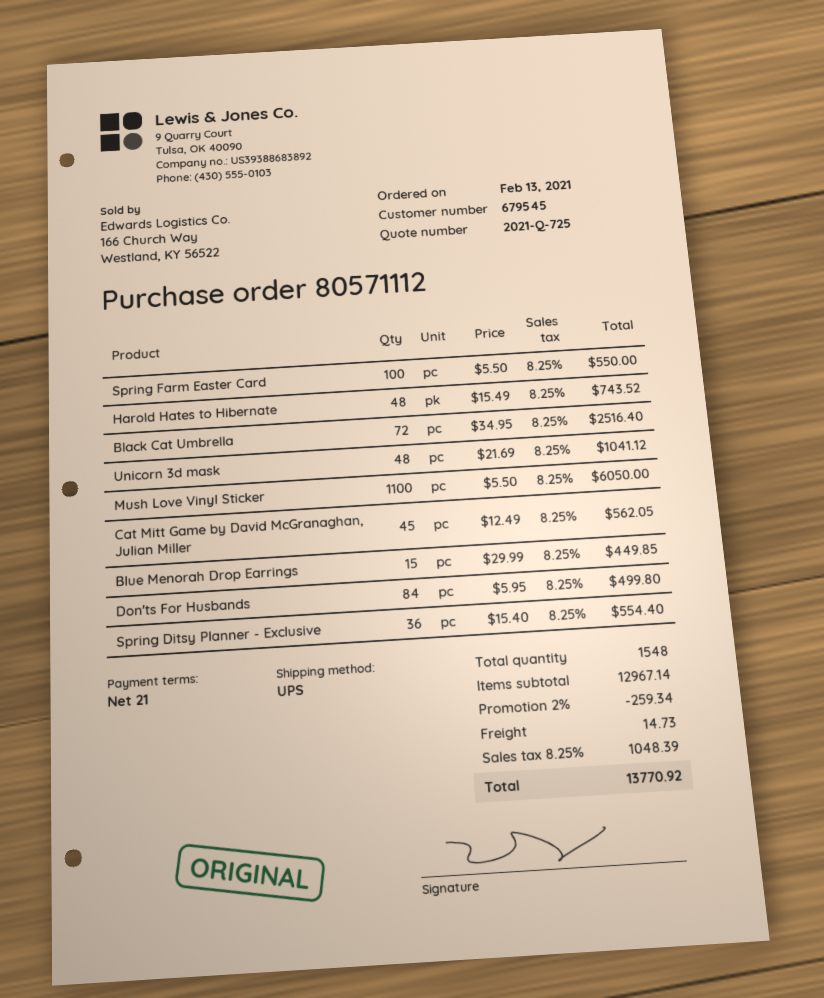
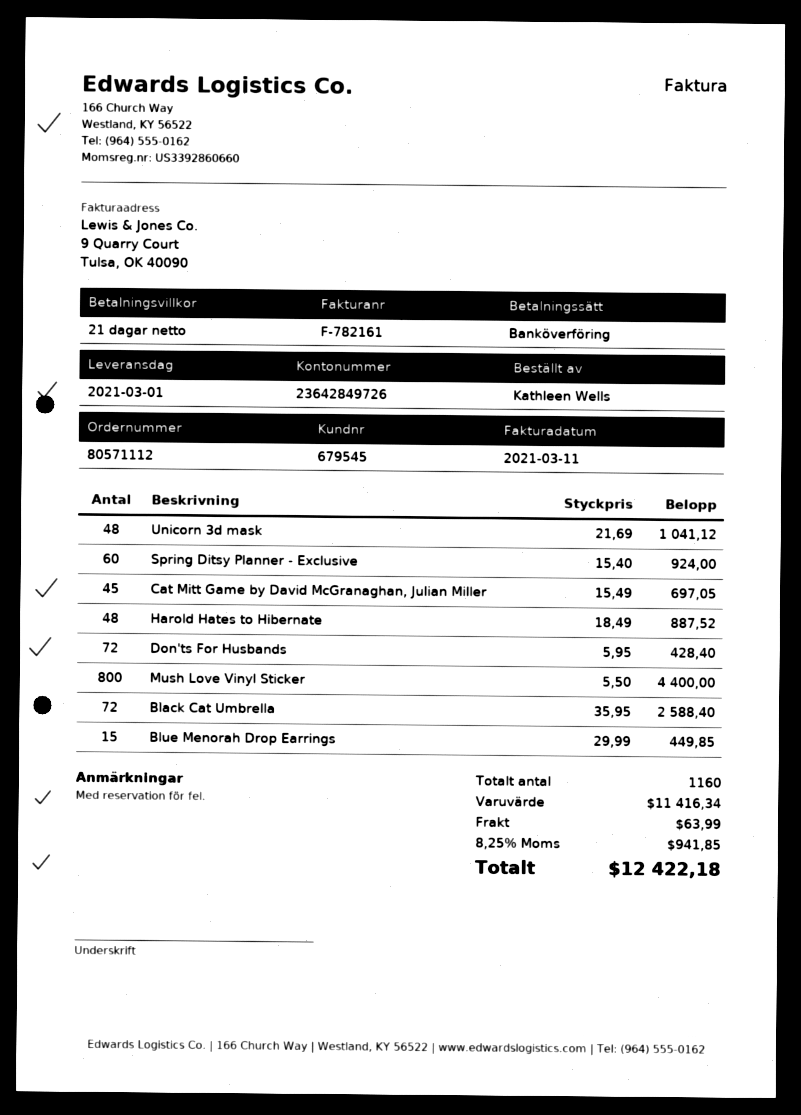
Spring Farm Easter Card: 100 x 5.50 = 550.00 -> none
Harold Hates to Hibernate: 48 x 15.49 = 743.52 -> 48 x 18.49 = 887.52
Black Cat Umbrella: 72 x 34.95 = 2516.40 -> 72 x 35.95 = 2588.40
Mush Love Vinyl Sticker: 1100 x 5.50 = 6050.00 -> 800 x 5.50 = 4400.00
Cat Mitt Game by David McGranaghan, Julian Miller: 45 x 12.49 = 562.05 -> 45 x 15.49 = 697.05
Don'ts For Husbands: 84 x 5.95 = 499.80 -> 72 x 5.95 = 428.40
Spring Ditsy Planner - Exclusive: 36 x 15.40 = 554.40 -> 60 x 15.40 = 924.00
total quantity: 1548 -> 1160
subtotal: 12967.14 -> 11416.34
discount: 2% = 259.34 -> none
shipping: 14.73 -> 63.99
tax: 8.25% = 1048.39 -> 8.25% = 941.85
total: 13770.92 -> 12422.18

